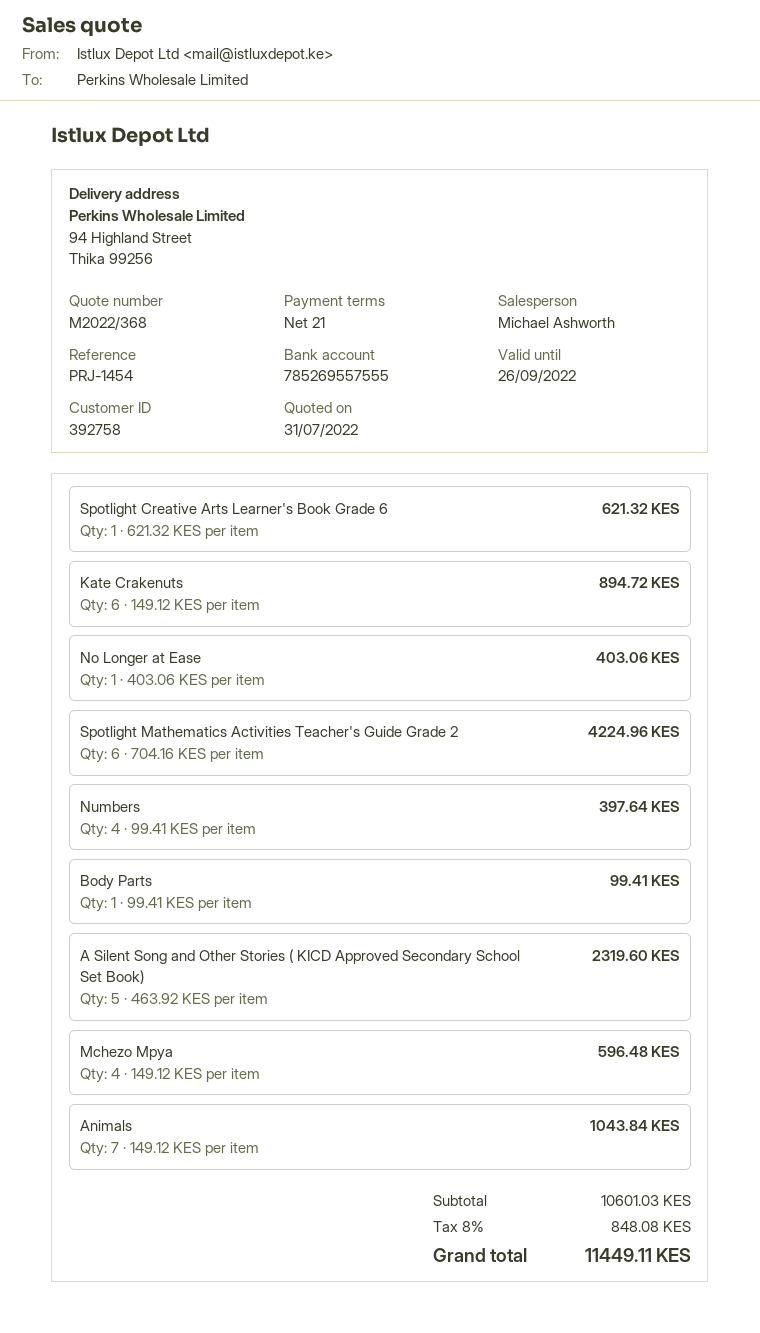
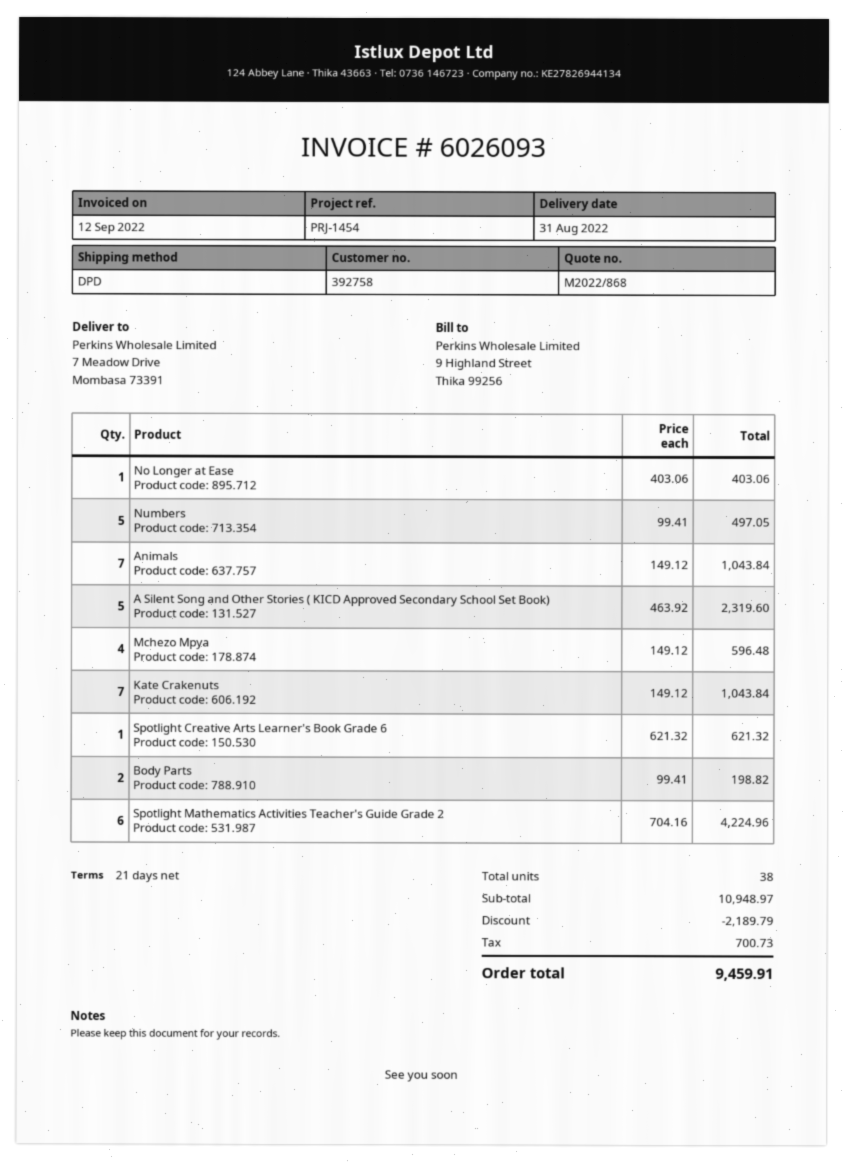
quote number: M2022/368 -> M2022/868
ship to: 94 Highland Street, Thika 99256 -> 7 Meadow Drive, Mombasa 73391
Kate Crakenuts: 6 x 149.12 = 894.72 -> 7 x 149.12 = 1043.84
Numbers: 4 x 99.41 = 397.64 -> 5 x 99.41 = 497.05
Body Parts: 1 x 99.41 = 99.41 -> 2 x 99.41 = 198.82
subtotal: 10601.03 -> 10948.97
discount: none -> 2189.79
tax: 848.08 -> 700.73
total: 11449.11 -> 9459.91

